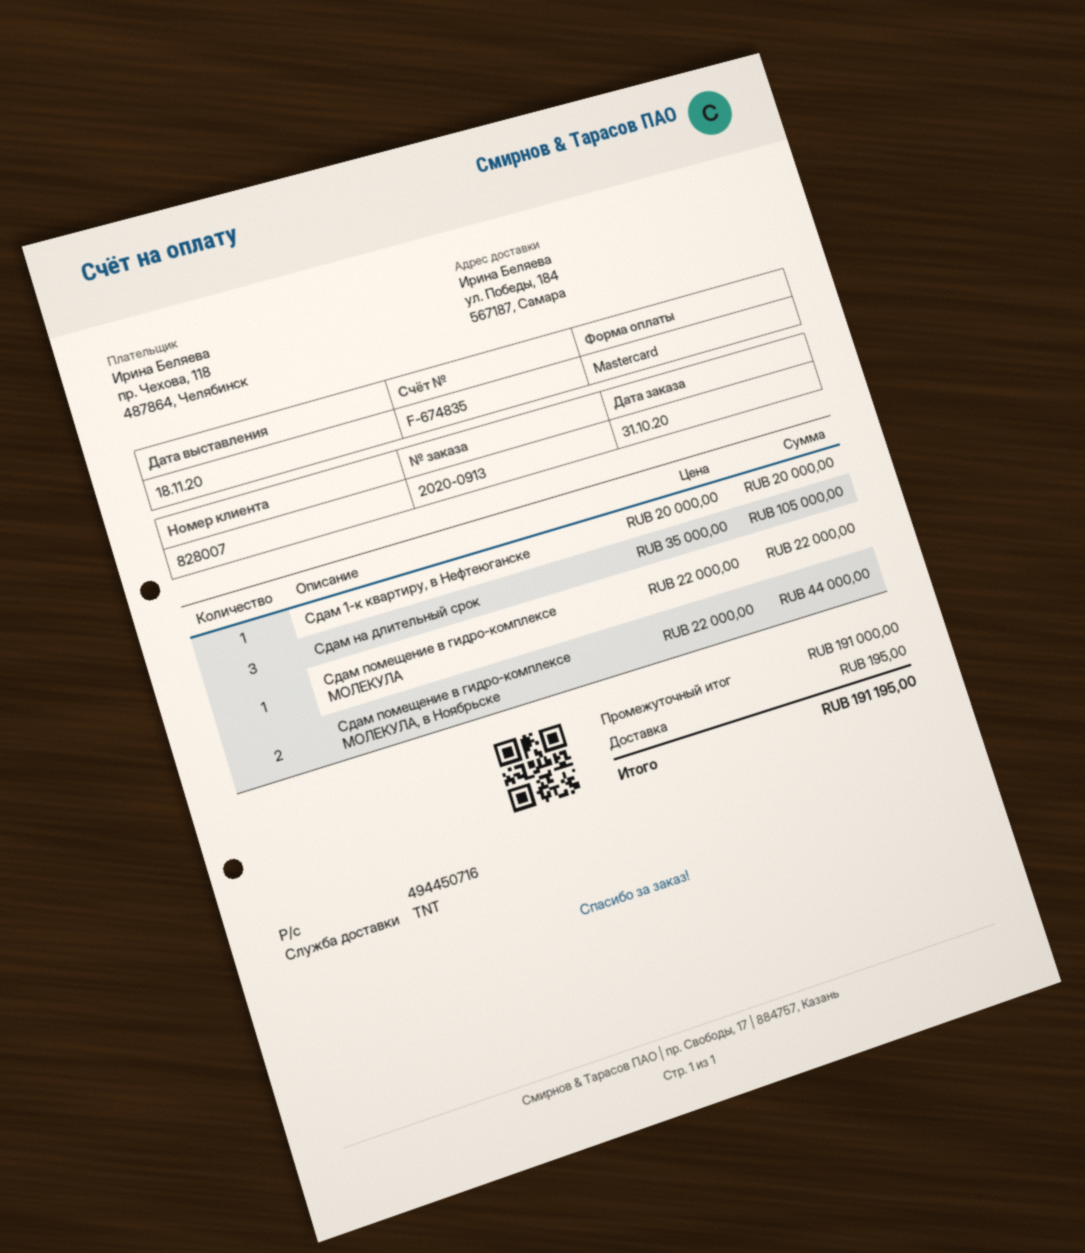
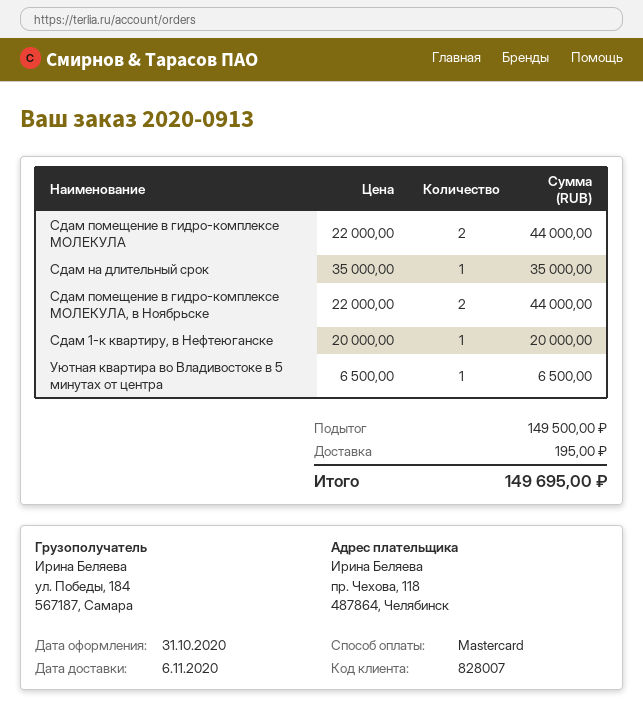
Сдам на длительный срок: 3 x 35000.00 = 105000.00 -> 1 x 35000.00 = 35000.00
Сдам помещение в гидро-комплексе МОЛЕКУЛА: 1 x 22000.00 = 22000.00 -> 2 x 22000.00 = 44000.00
Уютная квартира во Владивостоке в 5 минутах от центра: none -> 1 x 6500.00 = 6500.00
subtotal: 191000.00 -> 149500.00
total: 191195.00 -> 149695.00

